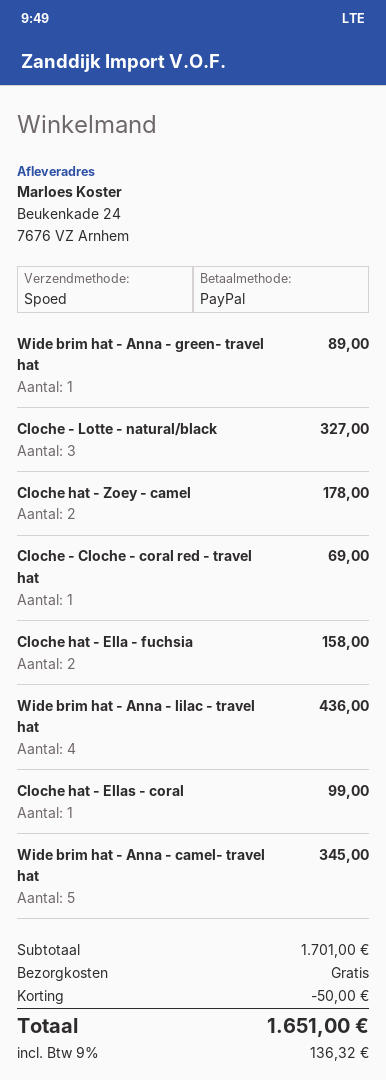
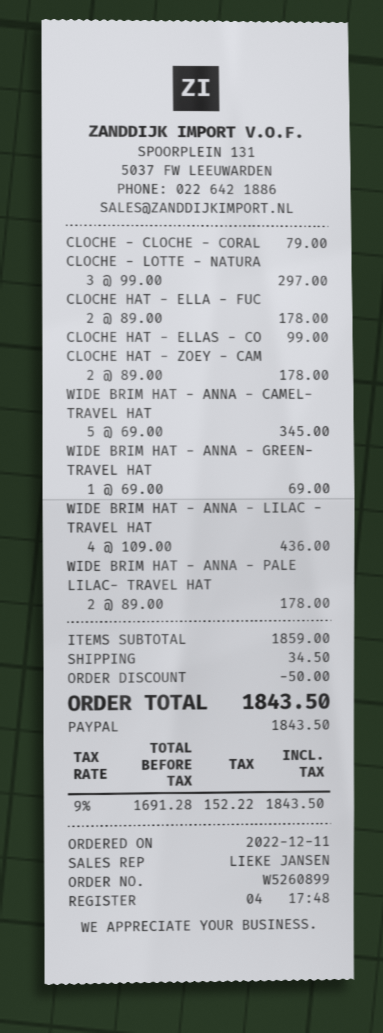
Wide brim hat - Anna - green- travel hat: 1 for 89.00 -> 1 for 69.00
Cloche - Lotte - natural/black: 3 for 327.00 -> 3 for 297.00
Cloche - Cloche - coral red - travel hat: 1 for 69.00 -> 1 for 79.00
Cloche hat - Ella - fuchsia: 2 for 158.00 -> 2 for 178.00
WIDE BRIM HAT - ANNA - PALE LILAC- TRAVEL HAT: none -> 2 for 178.00
subtotal: 1701.00 -> 1859.00
shipping: 0.00 -> 34.50
tax: 9% = 136.32 -> 9% = 152.22
total: 1651.00 -> 1843.50

